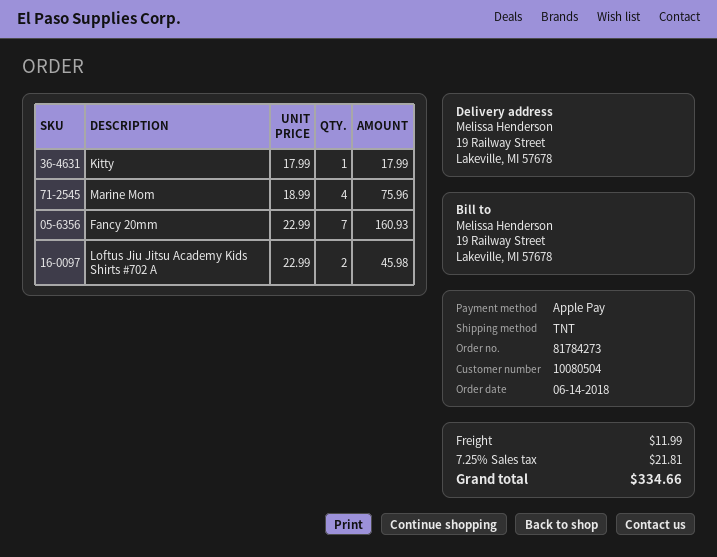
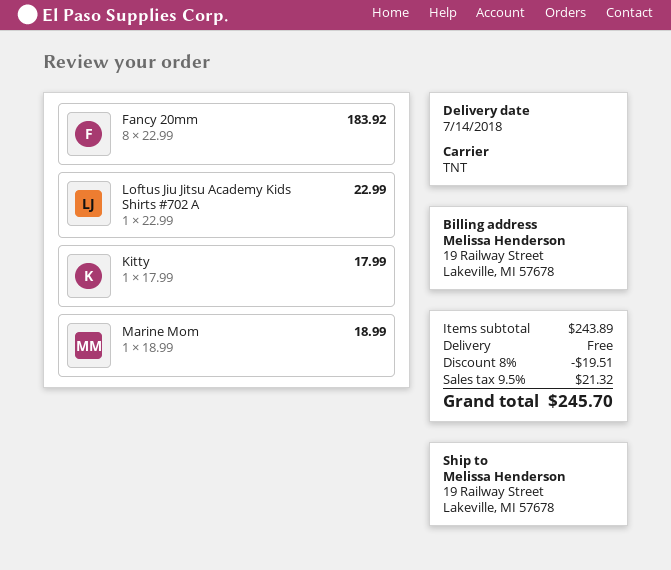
Marine Mom: 4 x 18.99 = 75.96 -> 1 x 18.99 = 18.99
Fancy 20mm: 7 x 22.99 = 160.93 -> 8 x 22.99 = 183.92
Loftus Jiu Jitsu Academy Kids Shirts #702 A: 2 x 22.99 = 45.98 -> 1 x 22.99 = 22.99
discount: none -> 8% = 19.51
shipping: 11.99 -> 0.00
tax: 7.25% = 21.81 -> 9.5% = 21.32
total: 334.66 -> 245.70

